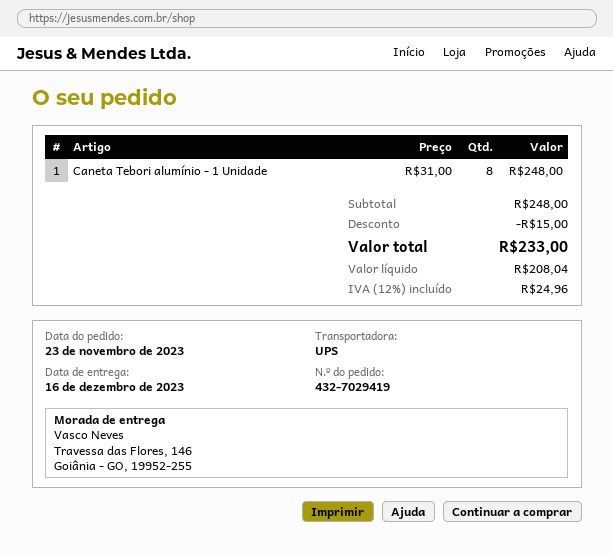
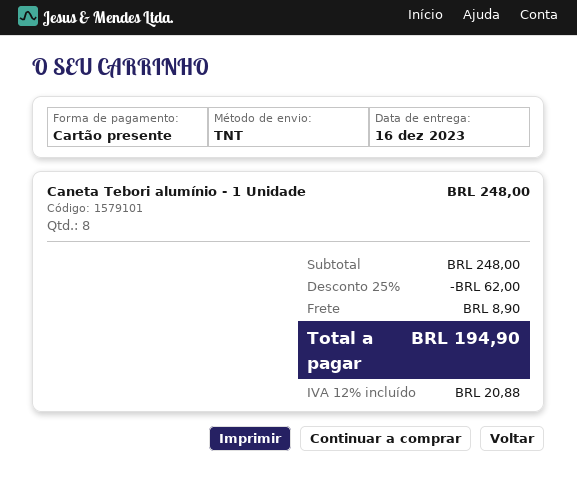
shipping method: UPS -> TNT
discount: 15.00 -> 62.00
shipping: none -> 8.90
tax: 12% = 24.96 -> 12% = 20.88
total: 233.00 -> 194.90

